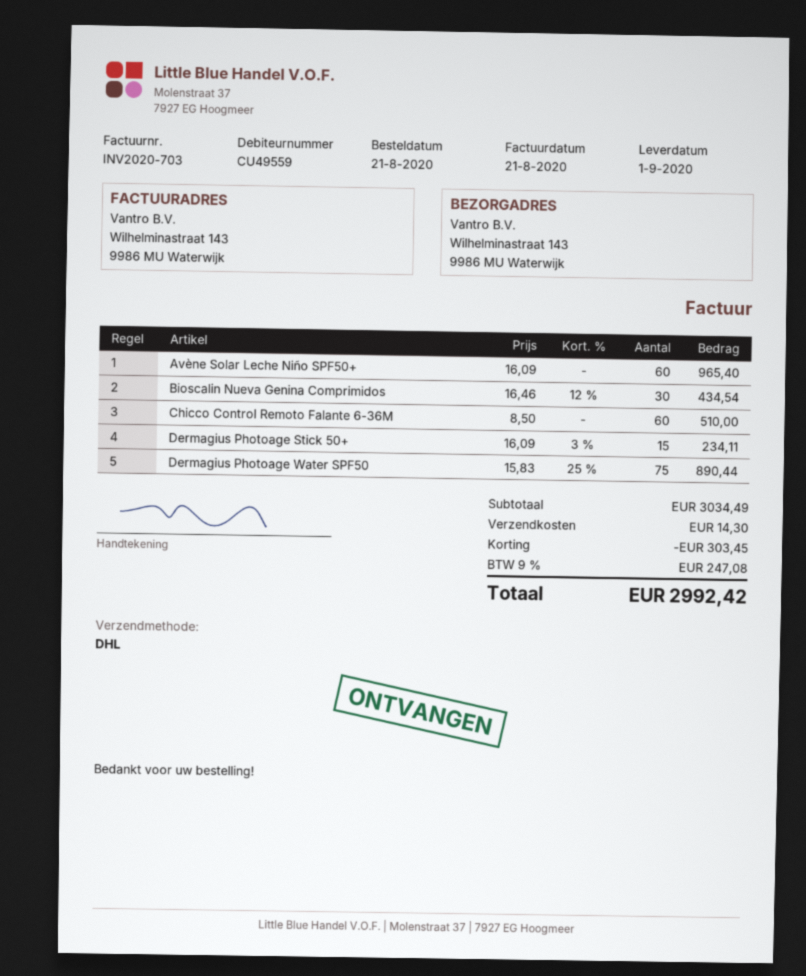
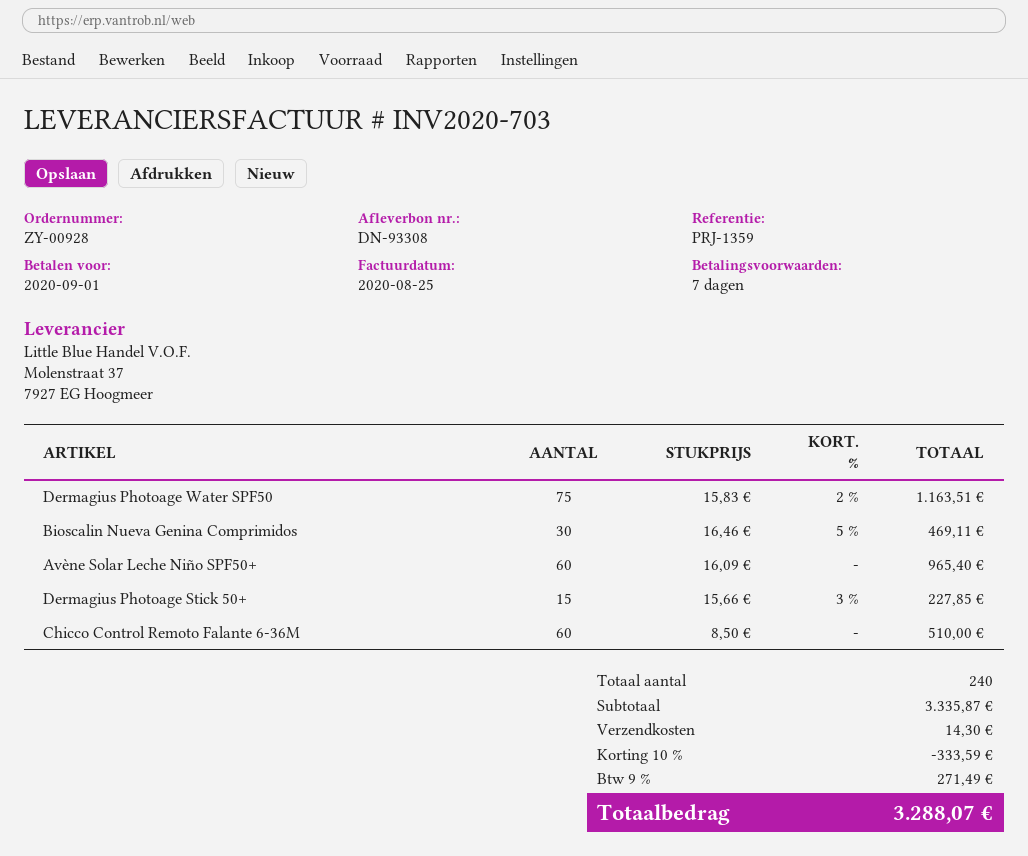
invoice date: 2020-08-21 -> 2020-08-25
Bioscalin Nueva Genina Comprimidos: 30 x 16.46 - 12% = 434.54 -> 30 x 16.46 - 5% = 469.11
Dermagius Photoage Stick 50+: 15 x 16.09 - 3% = 234.11 -> 15 x 15.66 - 3% = 227.85
Dermagius Photoage Water SPF50: 75 x 15.83 - 25% = 890.44 -> 75 x 15.83 - 2% = 1163.51
subtotal: 3034.49 -> 3335.87
discount: 303.45 -> 333.59
tax: 9% = 247.08 -> 9% = 271.49
total: 2992.42 -> 3288.07

